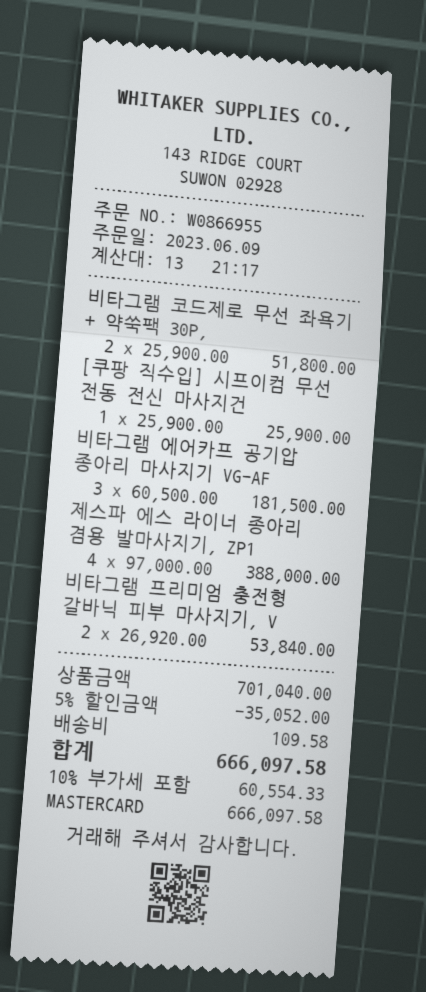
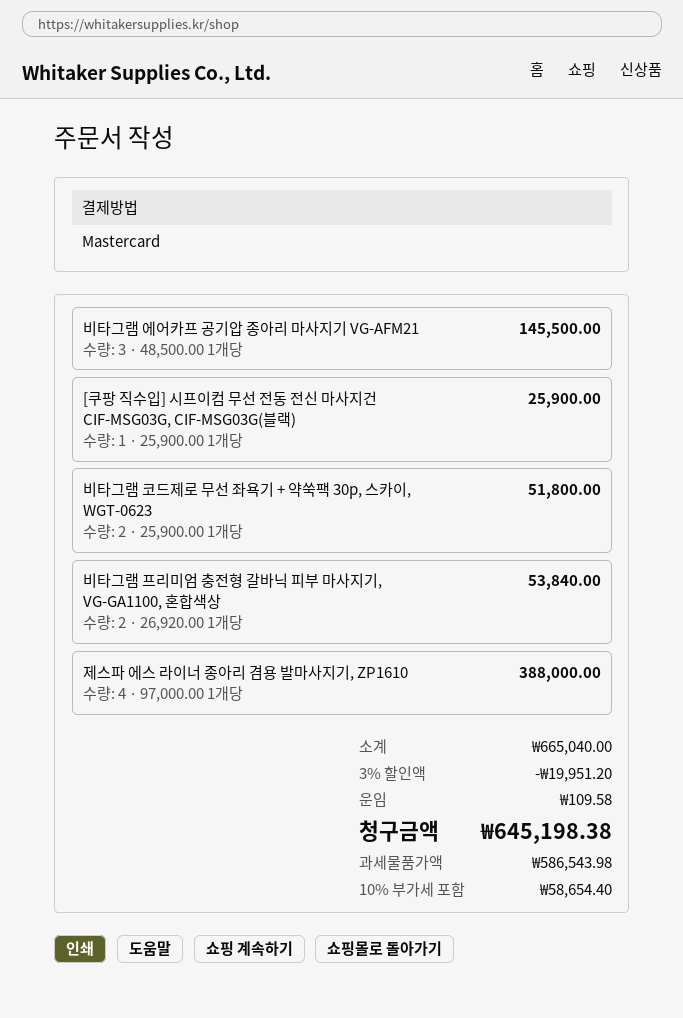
비타그램 에어카프 공기압 종아리 마사지기 VG-AF: 3 x 60500.00 = 181500.00 -> 3 x 48500.00 = 145500.00
subtotal: 701040.00 -> 665040.00
discount: 5% = 35052.00 -> 3% = 19951.20
tax: 10% = 60554.33 -> 10% = 58654.40
total: 666097.58 -> 645198.38

